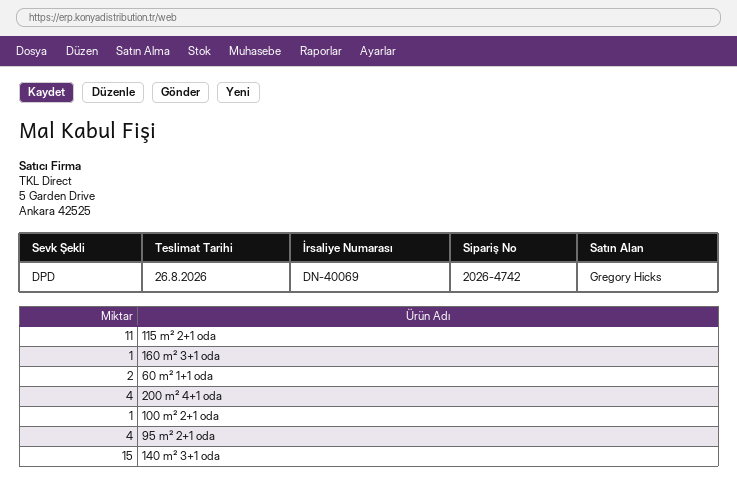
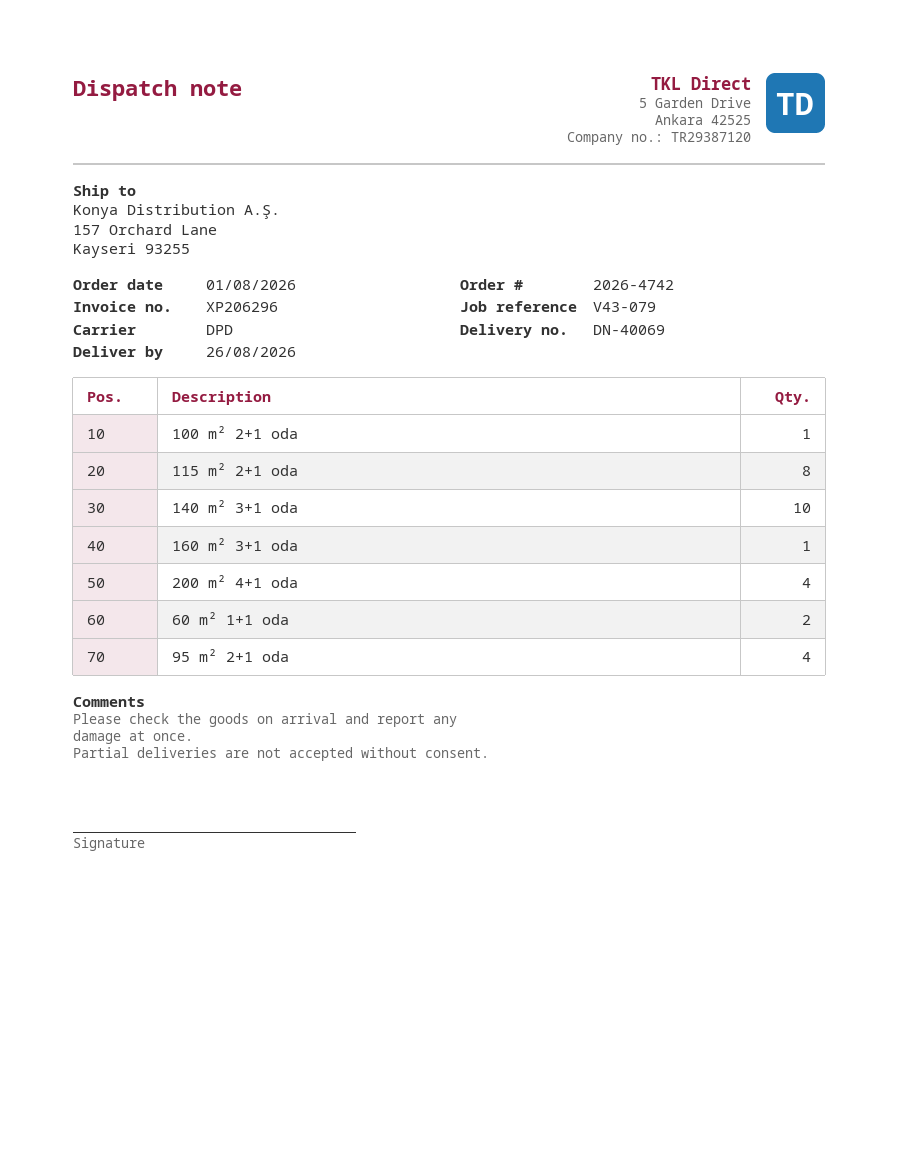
115 m² 2+1 oda: 11 -> 8
140 m² 3+1 oda: 15 -> 10

